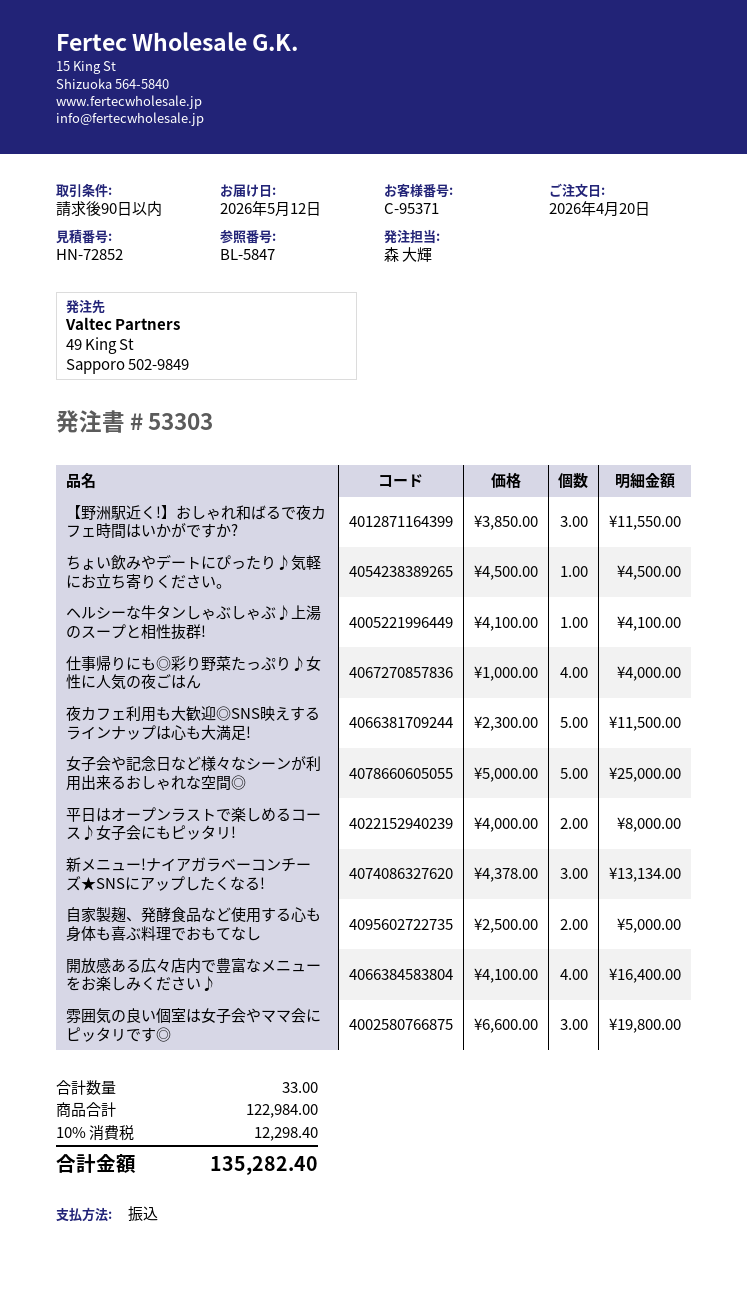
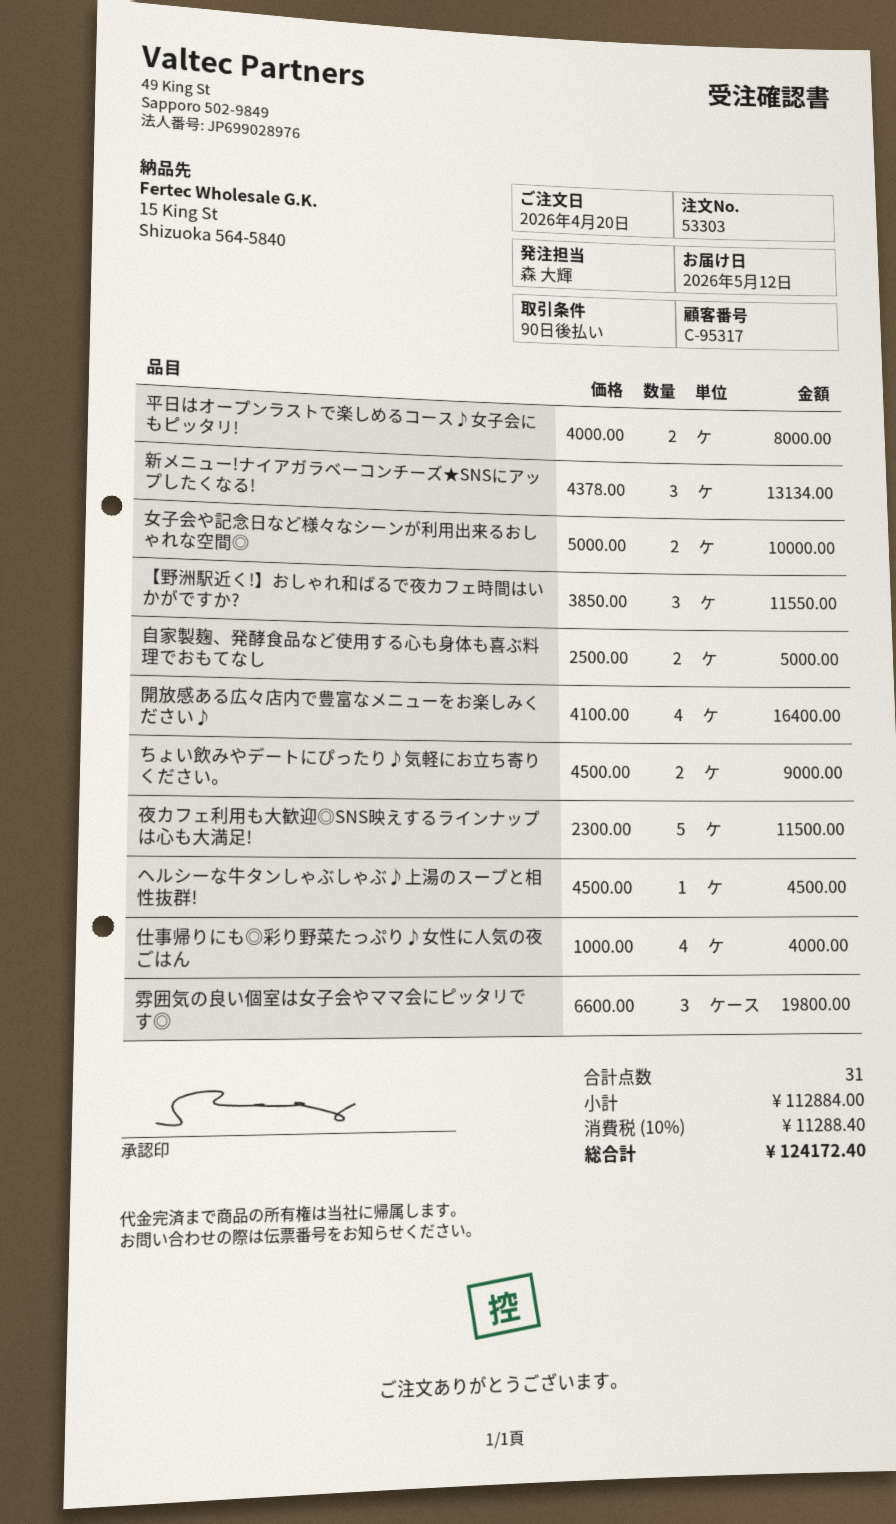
customer number: C-95371 -> C-95317
ちょい飲みやデートにぴったり♪気軽にお立ち寄りください。: 1 x 4500.00 = 4500.00 -> 2 x 4500.00 = 9000.00
ヘルシーな牛タンしゃぶしゃぶ♪上湯のスープと相性抜群!: 1 x 4100.00 = 4100.00 -> 1 x 4500.00 = 4500.00
女子会や記念日など様々なシーンが利用出来るおしゃれな空間◎: 5 x 5000.00 = 25000.00 -> 2 x 5000.00 = 10000.00
total quantity: 33 -> 31
subtotal: 122984.00 -> 112884.00
tax: 10% = 12298.40 -> 10% = 11288.40
total: 135282.40 -> 124172.40

